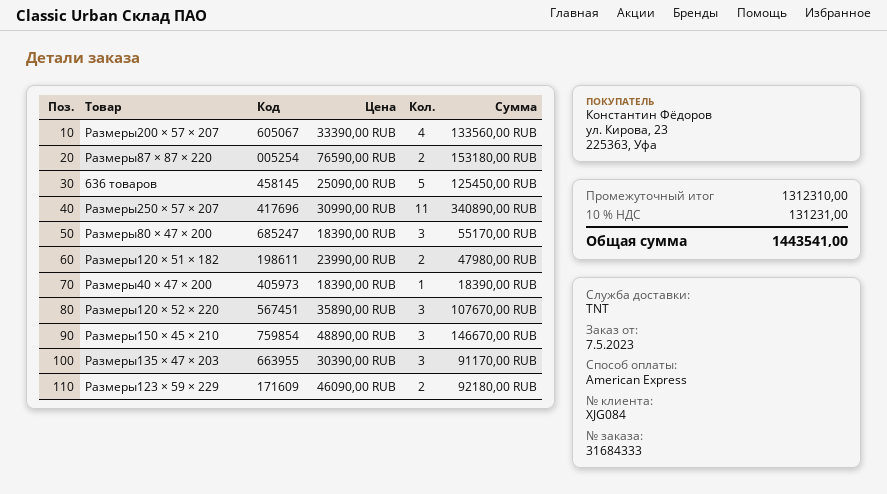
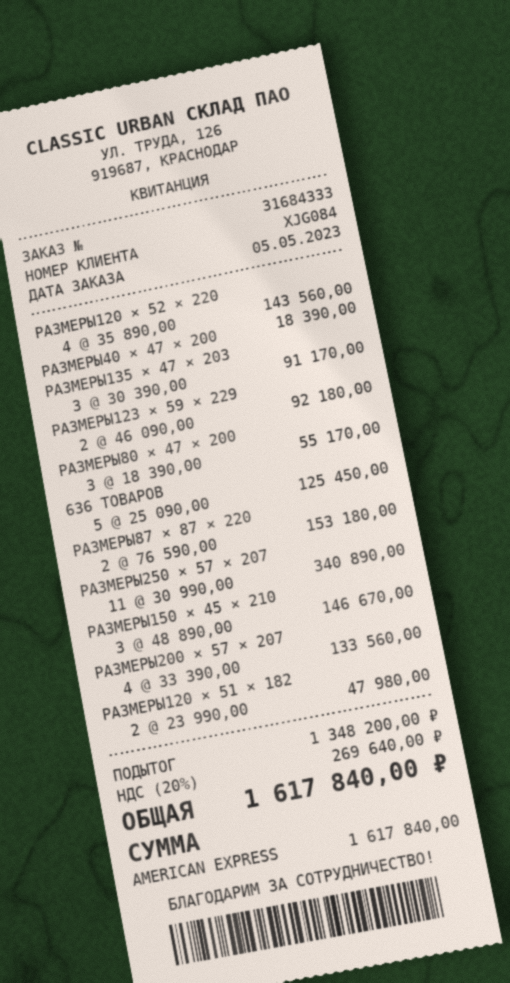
order date: 2023-05-07 -> 2023-05-05
Размеры120 × 52 × 220: 3 x 35890.00 = 107670.00 -> 4 x 35890.00 = 143560.00
subtotal: 1312310.00 -> 1348200.00
tax: 10% = 131231.00 -> 20% = 269640.00
total: 1443541.00 -> 1617840.00

